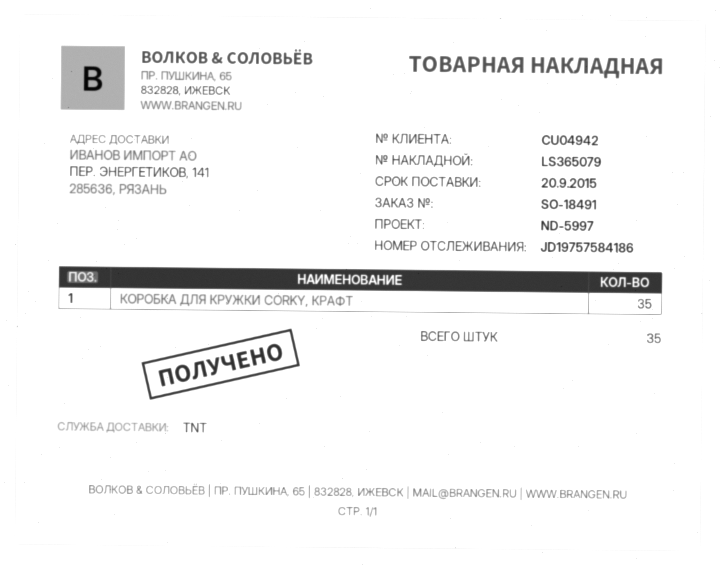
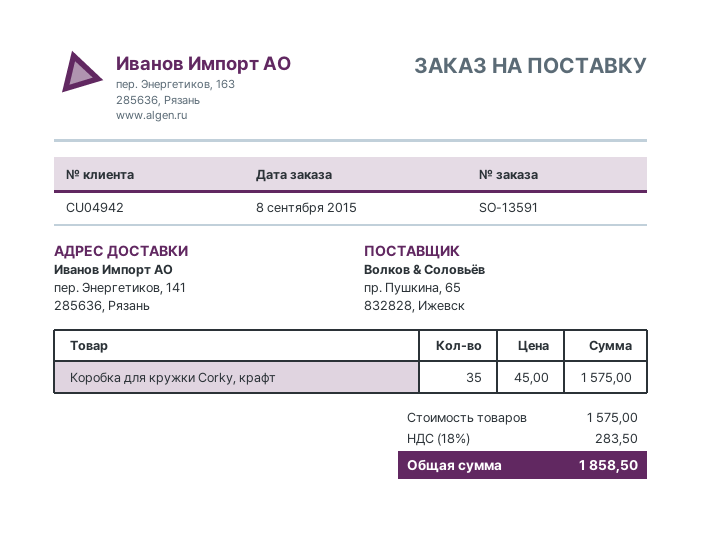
order number: SO-18491 -> SO-13591

